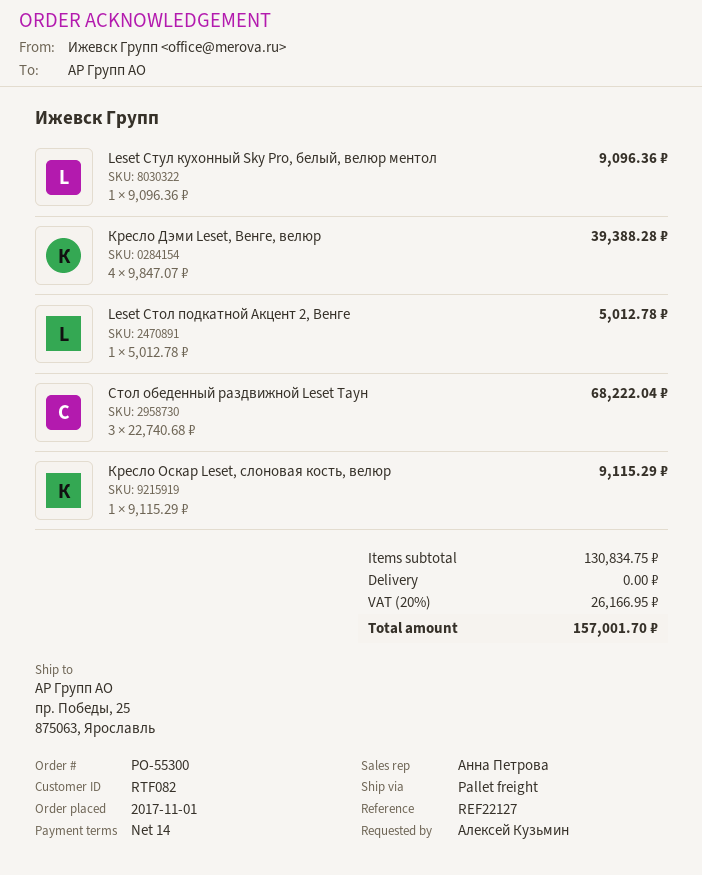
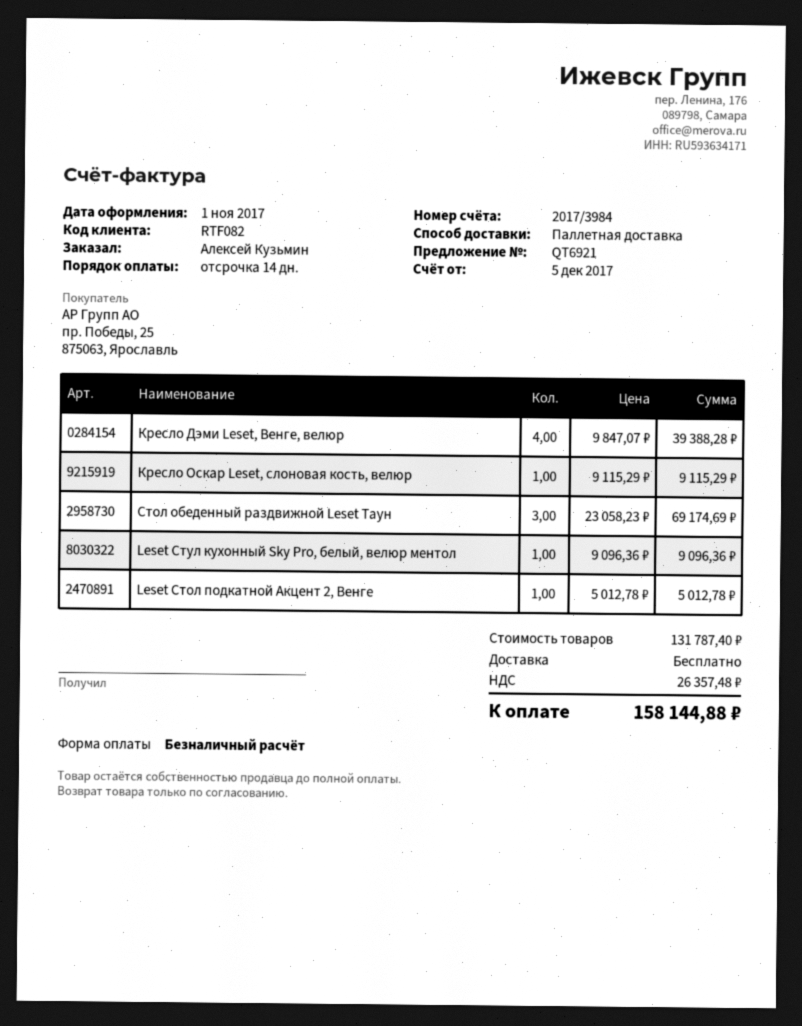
Стол обеденный раздвижной Leset Таун: 3 x 22740.68 = 68222.04 -> 3 x 23058.23 = 69174.69
subtotal: 130834.75 -> 131787.40
tax: 26166.95 -> 26357.48
total: 157001.70 -> 158144.88

